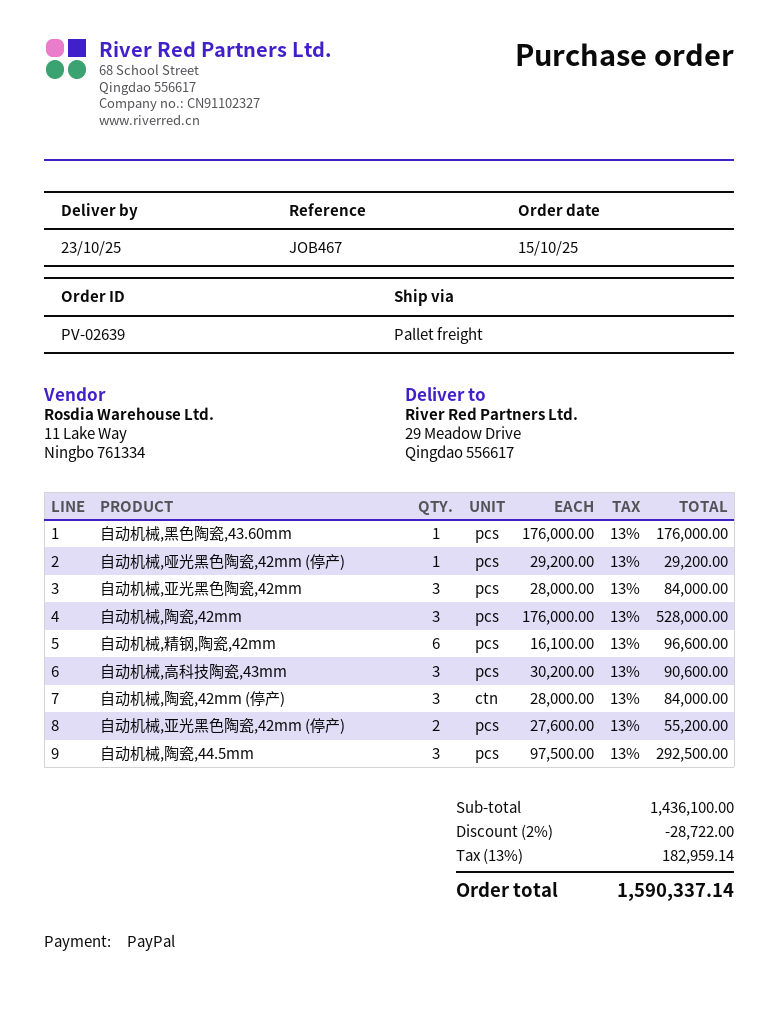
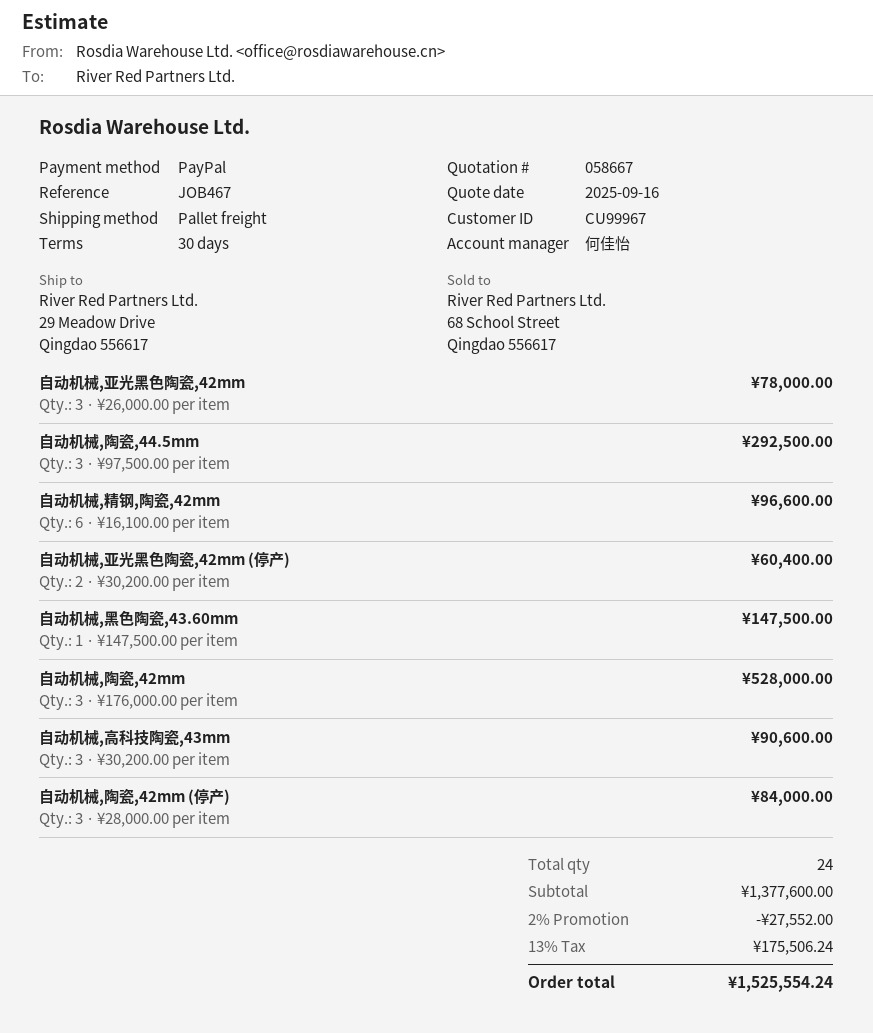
自动机械,黑色陶瓷,43.60mm: 1 x 176000.00 = 176000.00 -> 1 x 147500.00 = 147500.00
自动机械,哑光黑色陶瓷,42mm (停产): 1 x 29200.00 = 29200.00 -> none
自动机械,亚光黑色陶瓷,42mm: 3 x 28000.00 = 84000.00 -> 3 x 26000.00 = 78000.00
自动机械,亚光黑色陶瓷,42mm (停产): 2 x 27600.00 = 55200.00 -> 2 x 30200.00 = 60400.00
subtotal: 1436100.00 -> 1377600.00
discount: 2% = 28722.00 -> 2% = 27552.00
tax: 13% = 182959.14 -> 13% = 175506.24
total: 1590337.14 -> 1525554.24

